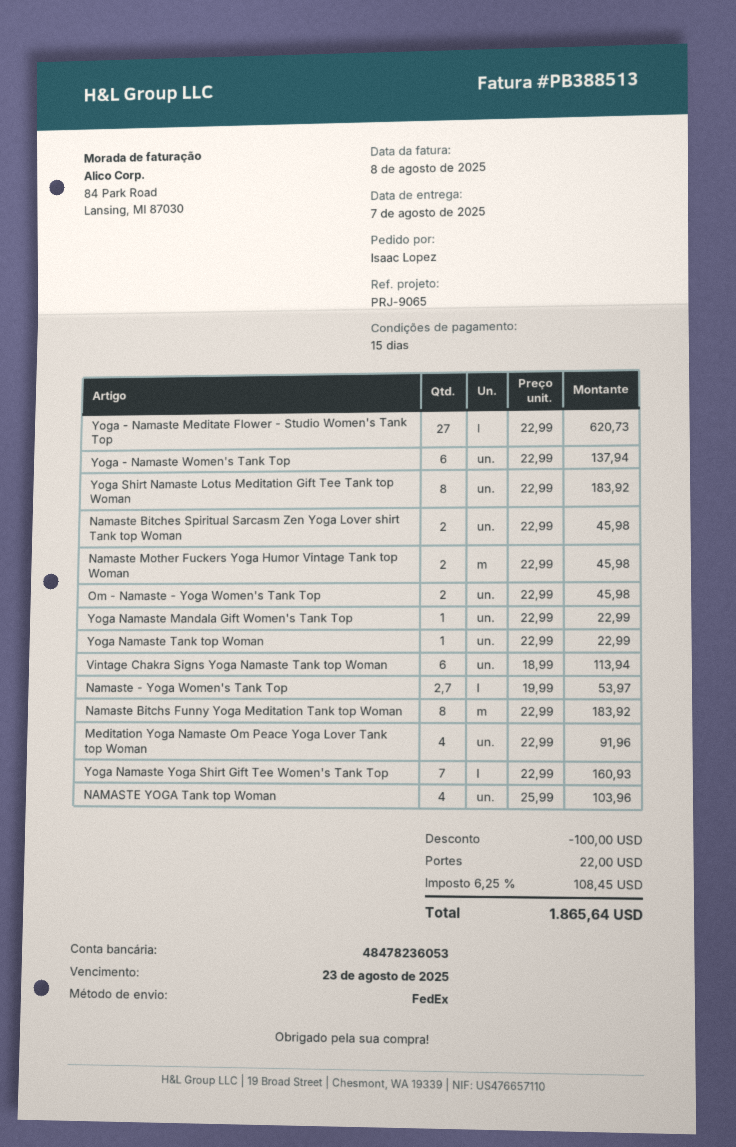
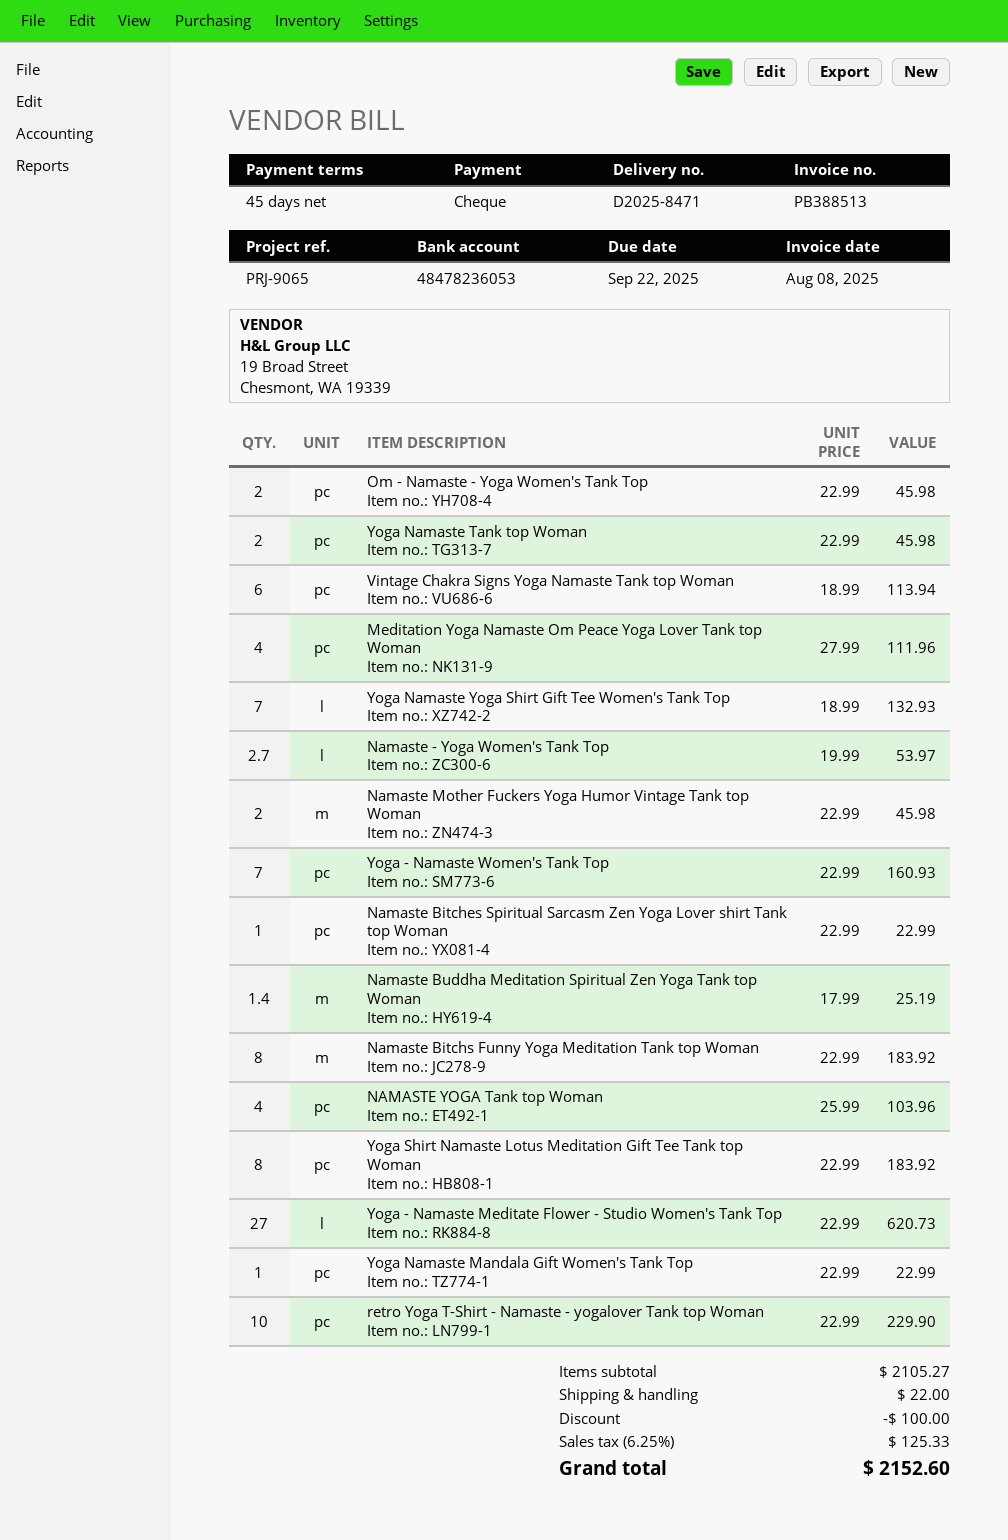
payment terms: 15 days -> 45 days
due date: 2025-08-23 -> 2025-09-22
Yoga - Namaste Women's Tank Top: 6 x 22.99 = 137.94 -> 7 x 22.99 = 160.93
Namaste Bitches Spiritual Sarcasm Zen Yoga Lover shirt Tank top Woman: 2 x 22.99 = 45.98 -> 1 x 22.99 = 22.99
Yoga Namaste Tank top Woman: 1 x 22.99 = 22.99 -> 2 x 22.99 = 45.98
Meditation Yoga Namaste Om Peace Yoga Lover Tank top Woman: 4 x 22.99 = 91.96 -> 4 x 27.99 = 111.96
Yoga Namaste Yoga Shirt Gift Tee Women's Tank Top: 7 x 22.99 = 160.93 -> 7 x 18.99 = 132.93
Namaste Buddha Meditation Spiritual Zen Yoga Tank top Woman: none -> 1.4 x 17.99 = 25.19
retro Yoga T-Shirt - Namaste - yogalover Tank top Woman: none -> 10 x 22.99 = 229.90
tax: 6.25% = 108.45 -> 6.25% = 125.33
total: 1865.64 -> 2152.60

